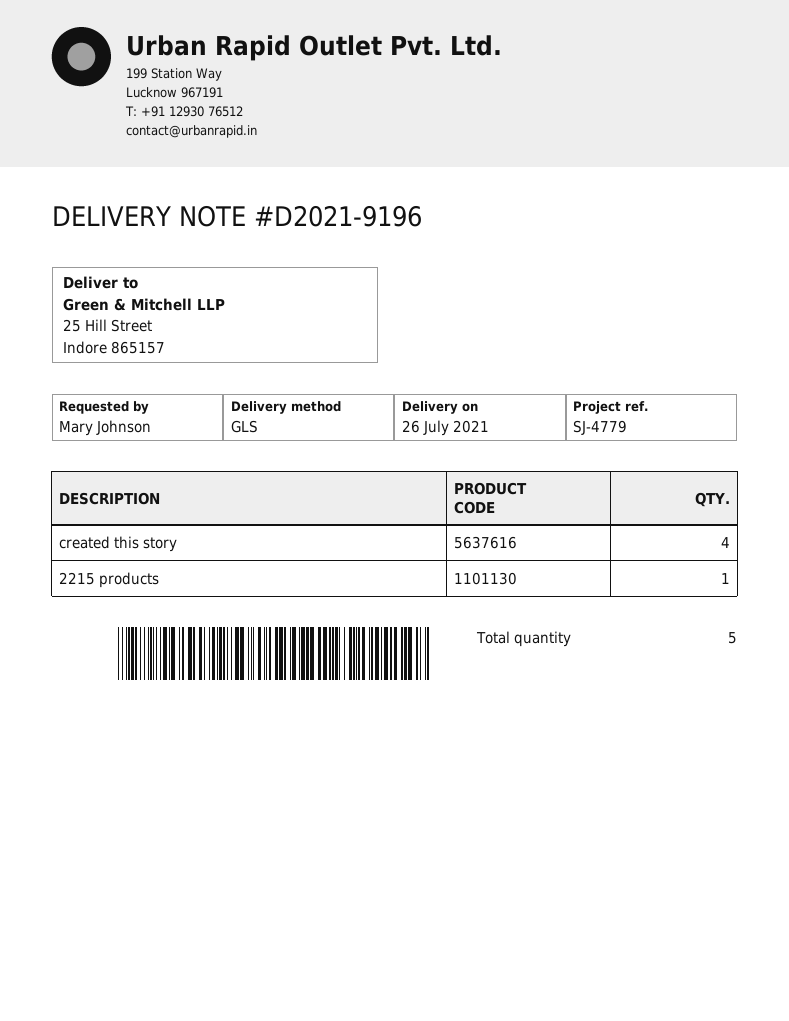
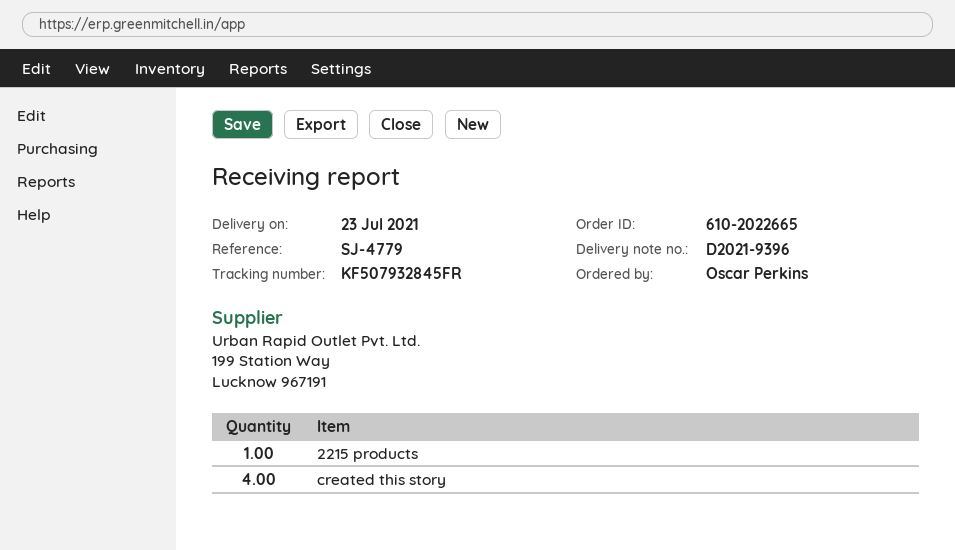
delivery note number: D2021-9196 -> D2021-9396
delivery date: 2021-07-26 -> 2021-07-23
ordered by: Mary Johnson -> Oscar Perkins

